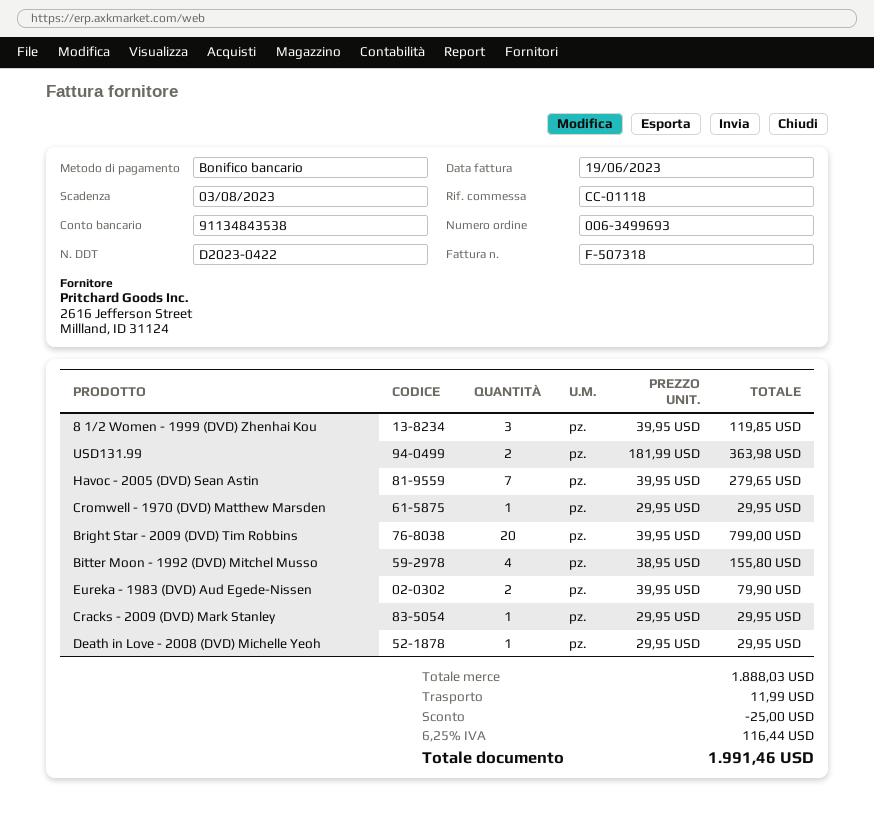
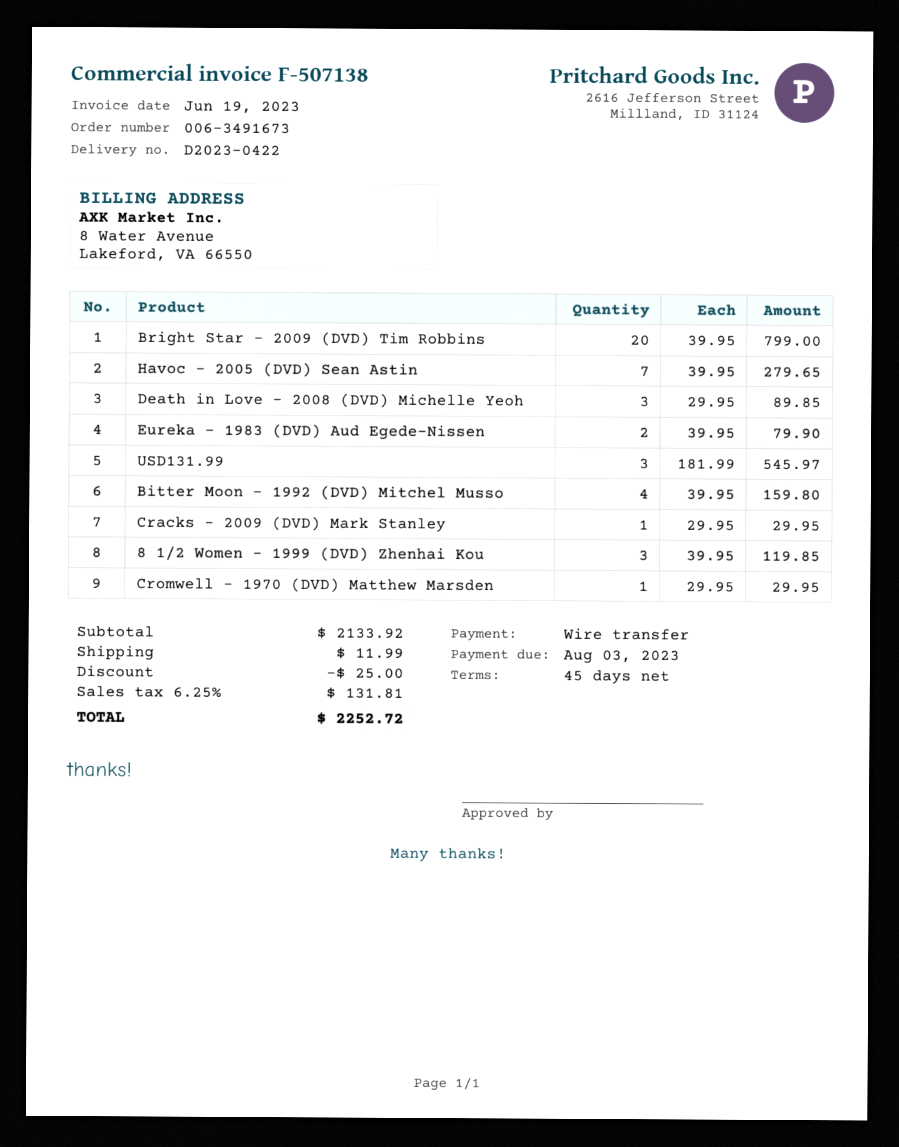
order number: 006-3499693 -> 006-3491673
invoice number: F-507318 -> F-507138
USD131.99: 2 x 181.99 = 363.98 -> 3 x 181.99 = 545.97
Bitter Moon - 1992 (DVD) Mitchel Musso: 4 x 38.95 = 155.80 -> 4 x 39.95 = 159.80
Death in Love - 2008 (DVD) Michelle Yeoh: 1 x 29.95 = 29.95 -> 3 x 29.95 = 89.85
subtotal: 1888.03 -> 2133.92
tax: 6.25% = 116.44 -> 6.25% = 131.81
total: 1991.46 -> 2252.72

